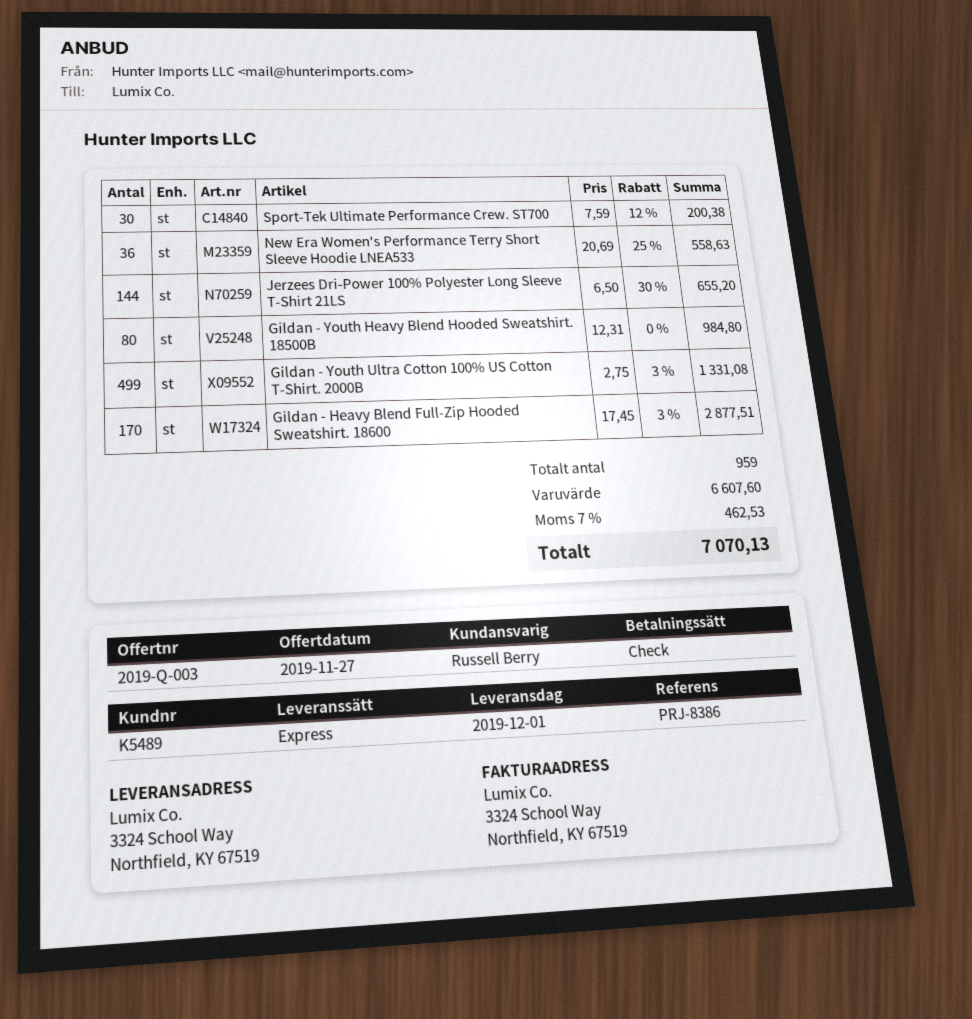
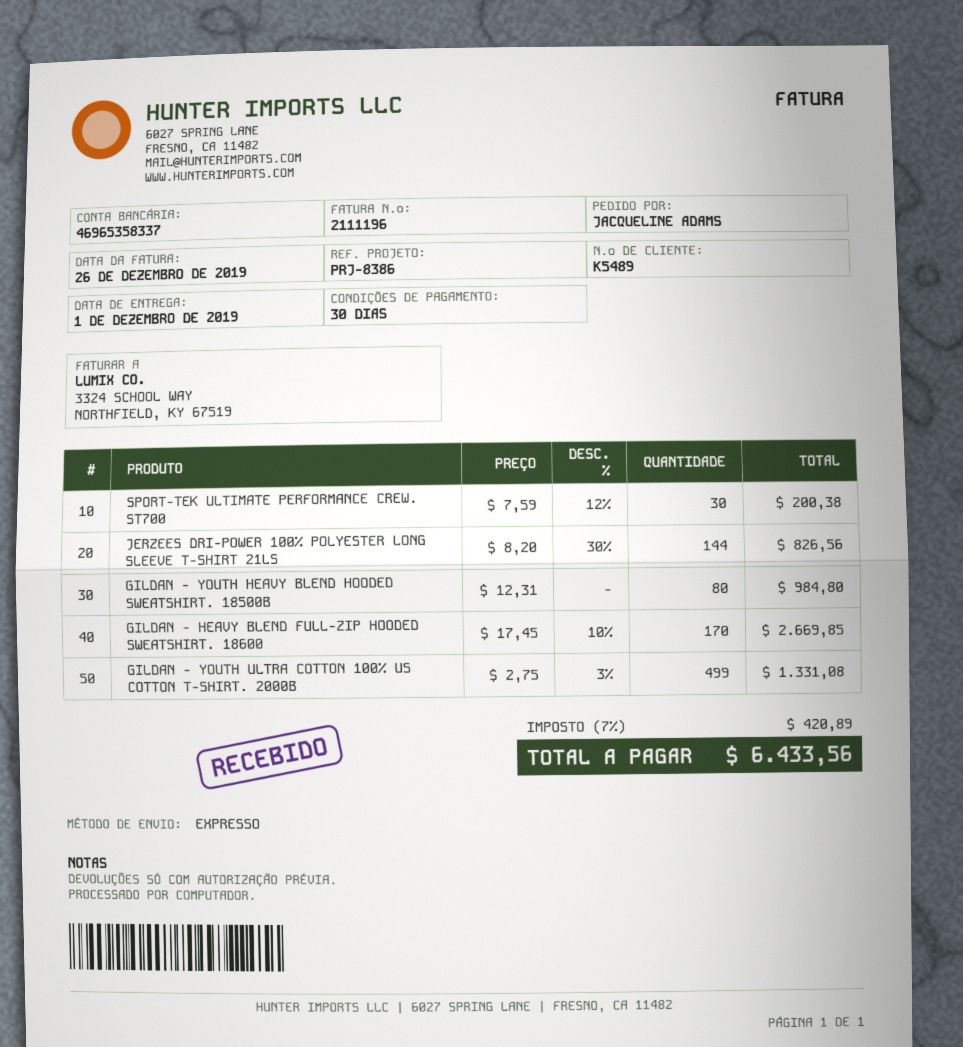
New Era Women's Performance Terry Short Sleeve Hoodie LNEA533: 36 x 20.69 - 25% = 558.63 -> none
Jerzees Dri-Power 100% Polyester Long Sleeve T-Shirt 21LS: 144 x 6.50 - 30% = 655.20 -> 144 x 8.20 - 30% = 826.56
Gildan - Heavy Blend Full-Zip Hooded Sweatshirt. 18600: 170 x 17.45 - 3% = 2877.51 -> 170 x 17.45 - 10% = 2669.85
tax: 7% = 462.53 -> 7% = 420.89
total: 7070.13 -> 6433.56

